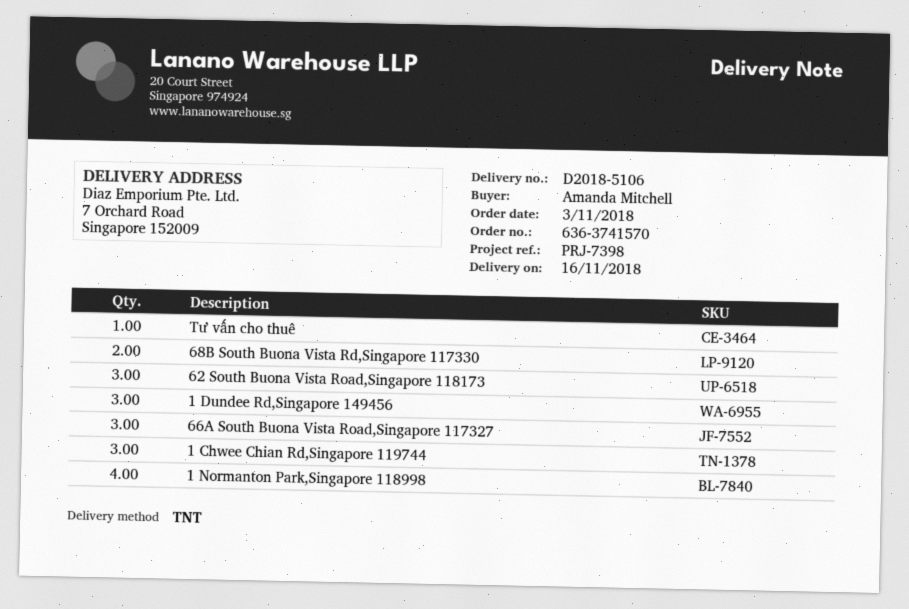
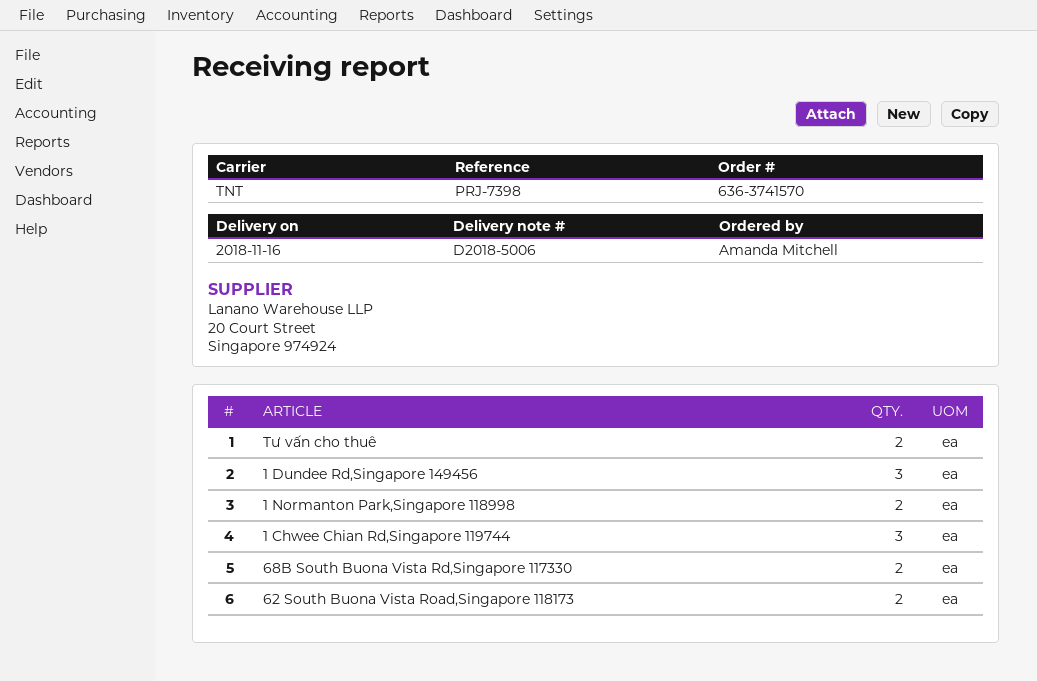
delivery note number: D2018-5106 -> D2018-5006
Tư vấn cho thuê: 1 -> 2
62 South Buona Vista Road,Singapore 118173: 3 -> 2
66A South Buona Vista Road,Singapore 117327: 3 -> none
1 Normanton Park,Singapore 118998: 4 -> 2

